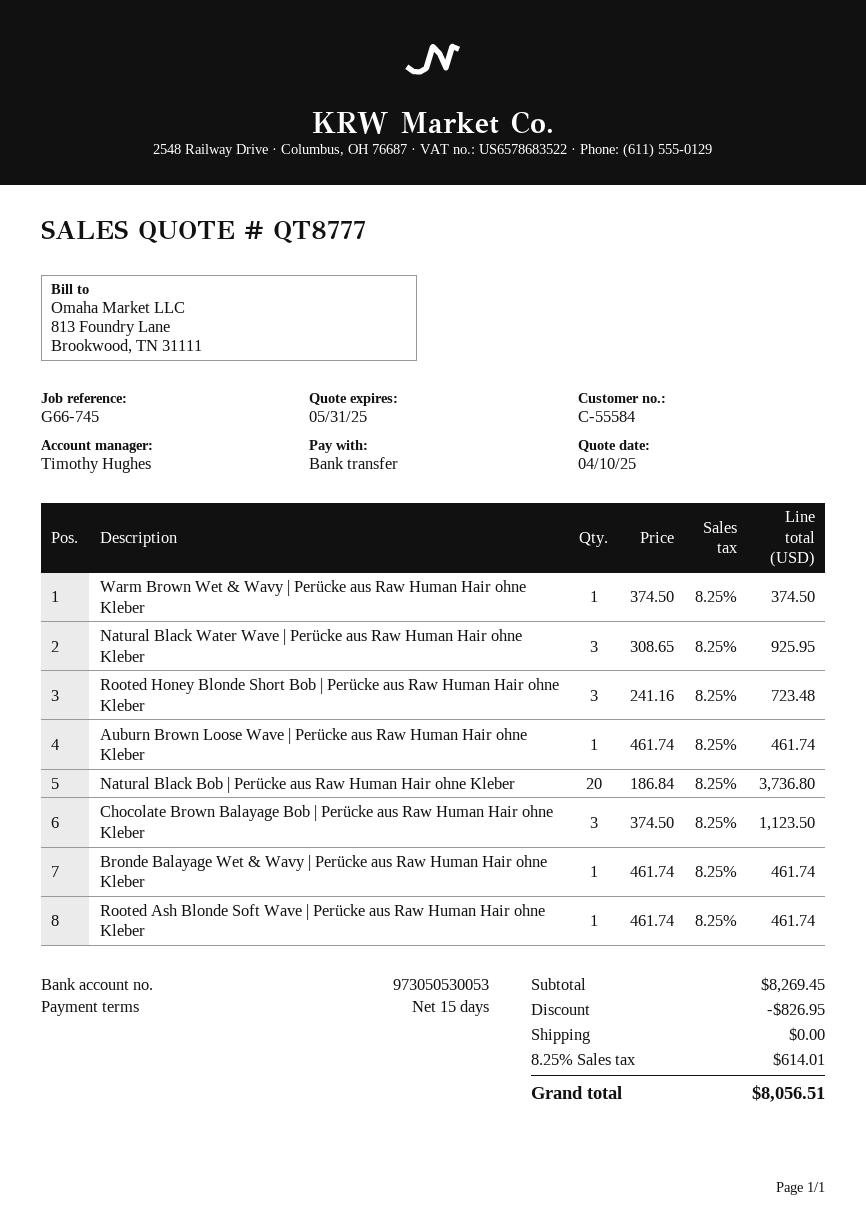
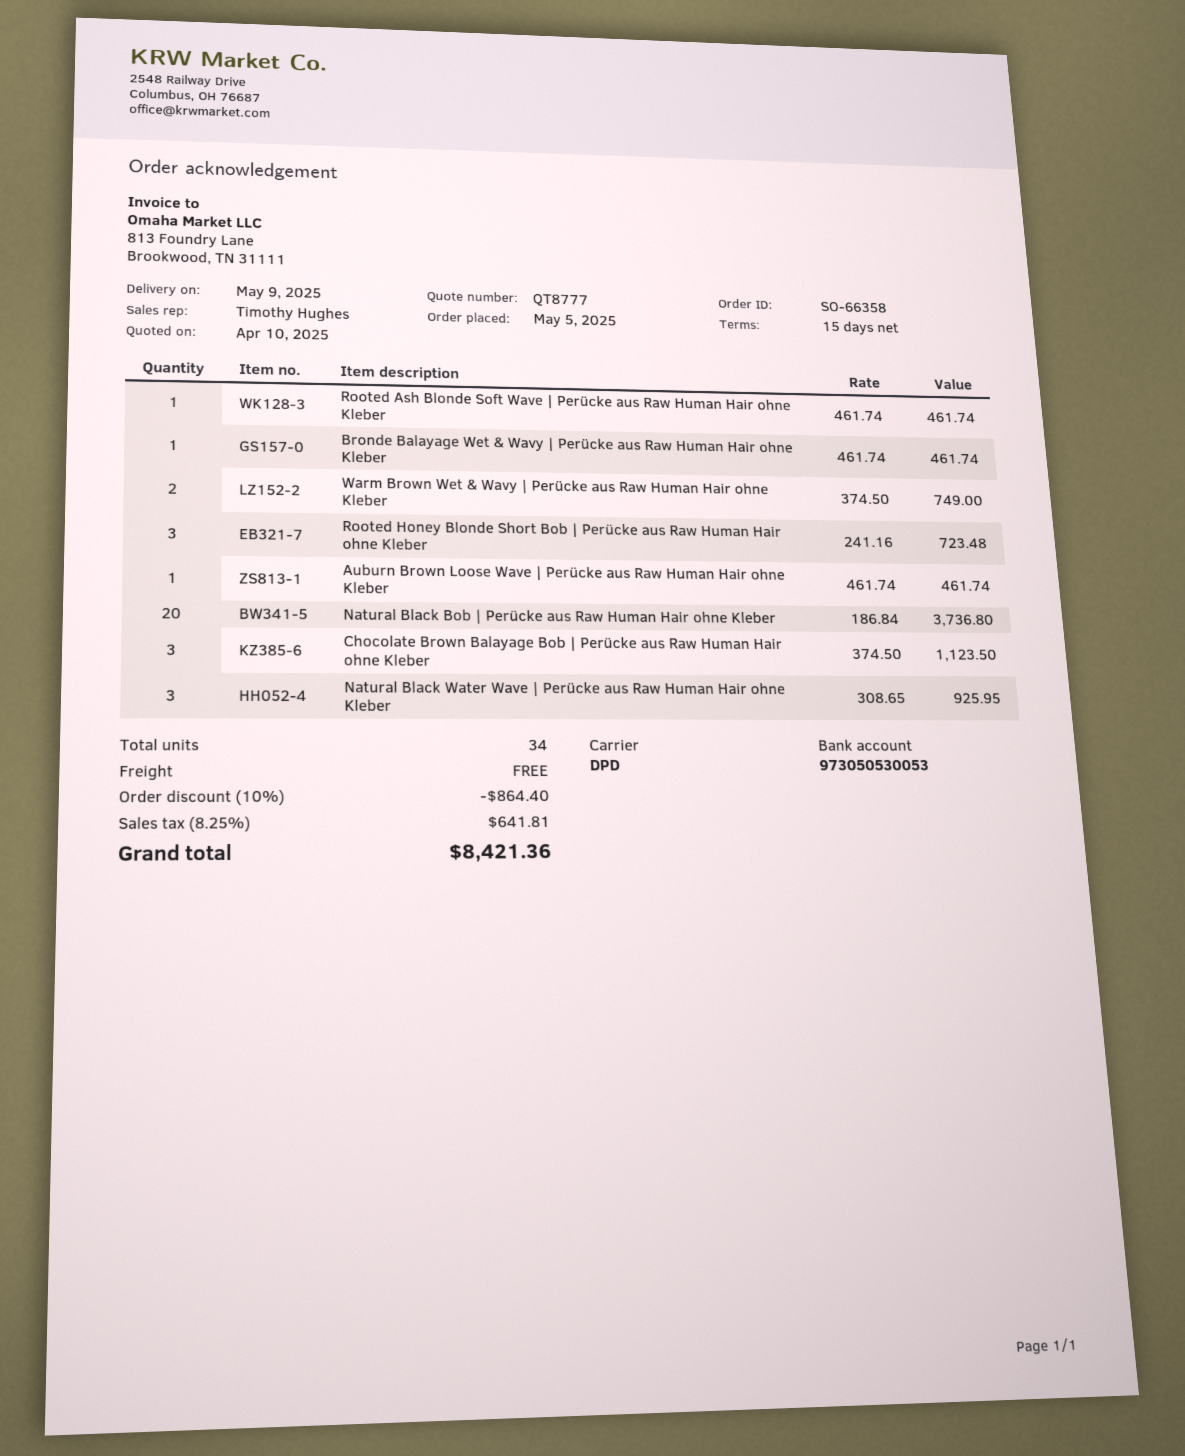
Warm Brown Wet & Wavy | Perücke aus Raw Human Hair ohne Kleber: 1 x 374.50 = 374.50 -> 2 x 374.50 = 749.00
discount: 826.95 -> 864.40
tax: 8.25% = 614.01 -> 8.25% = 641.81
total: 8056.51 -> 8421.36

